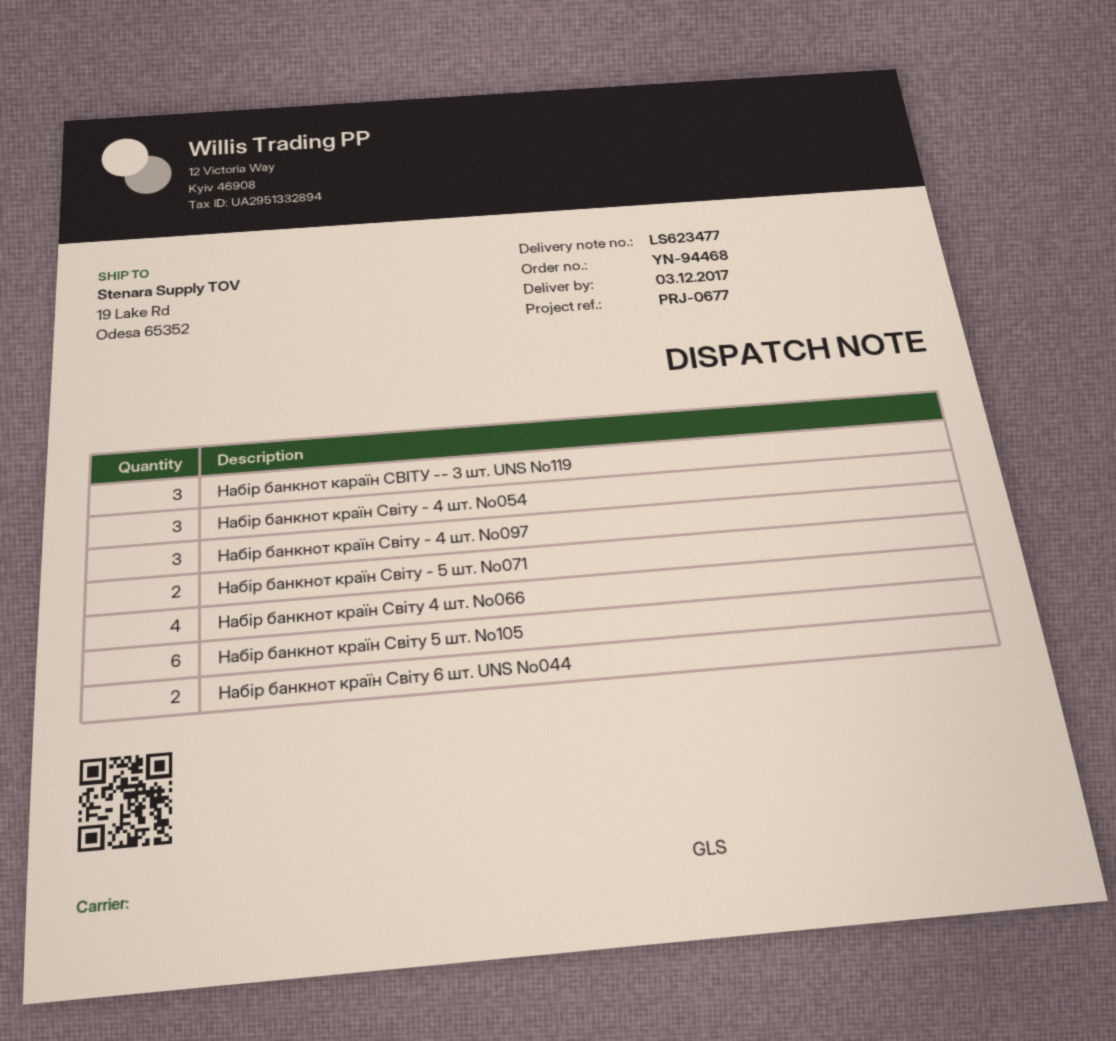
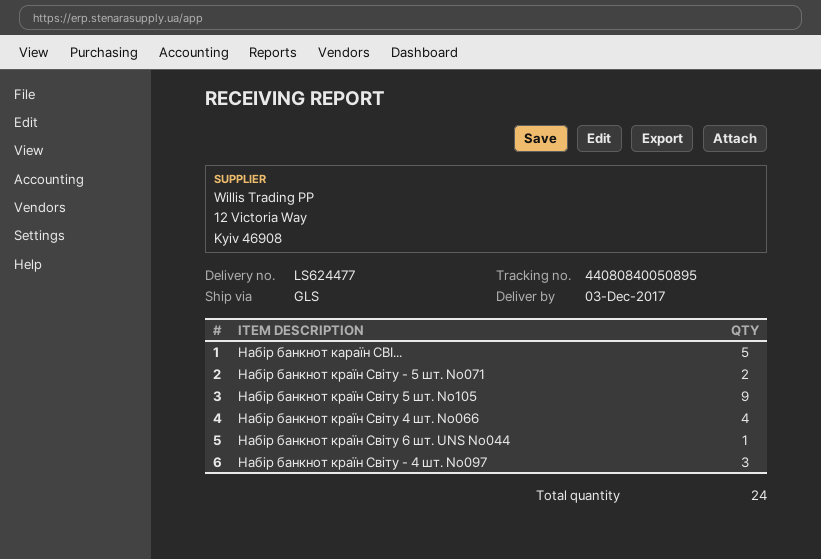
delivery note number: LS623477 -> LS624477
Набір банкнот караїн СВІТУ -- 3 шт. UNS No119: 3 -> 5
Набір банкнот країн Світу - 4 шт. No054: 3 -> none
Набір банкнот країн Світу 5 шт. No105: 6 -> 9
Набір банкнот країн Світу 6 шт. UNS No044: 2 -> 1

